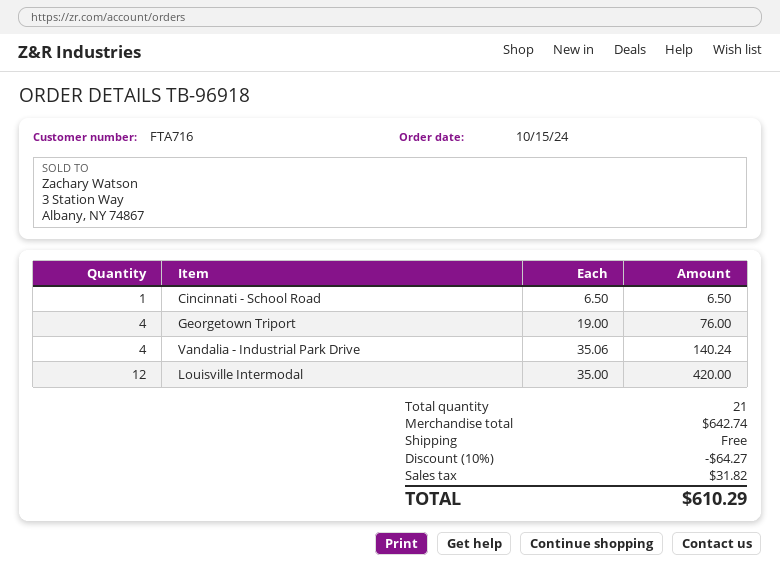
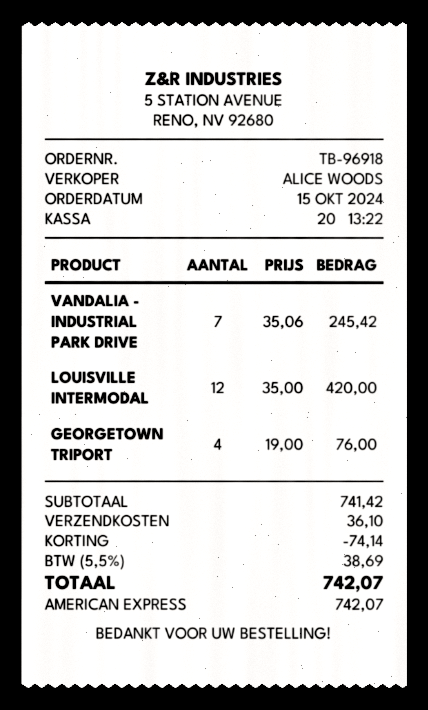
Cincinnati - School Road: 1 x 6.50 = 6.50 -> none
Vandalia - Industrial Park Drive: 4 x 35.06 = 140.24 -> 7 x 35.06 = 245.42
subtotal: 642.74 -> 741.42
discount: 64.27 -> 74.14
shipping: 0.00 -> 36.10
tax: 31.82 -> 38.69
total: 610.29 -> 742.07

